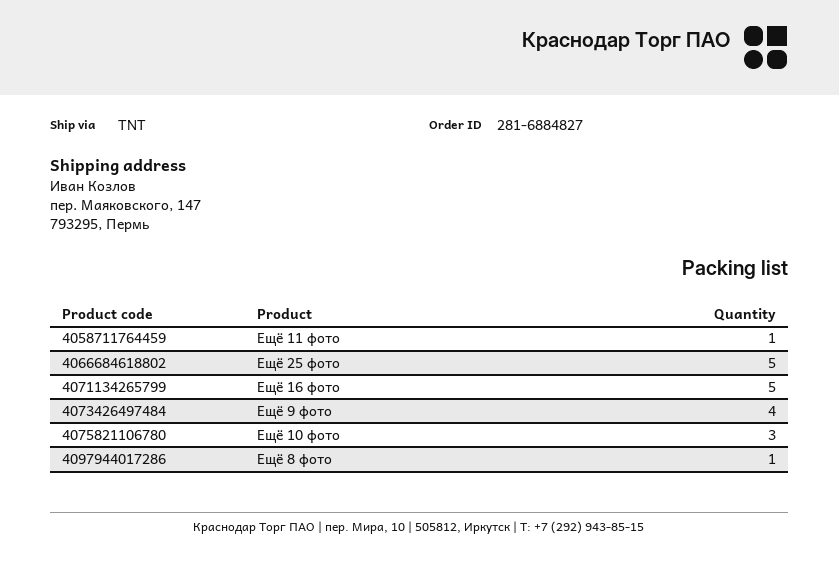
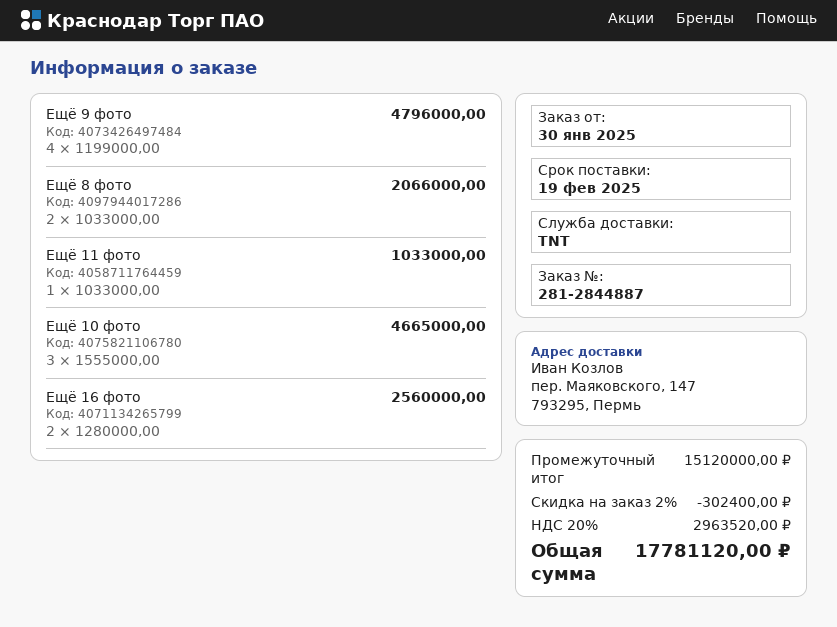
order number: 281-6884827 -> 281-2844887
Ещё 25 фото: 5 -> none
Ещё 16 фото: 5 -> 2
Ещё 8 фото: 1 -> 2

